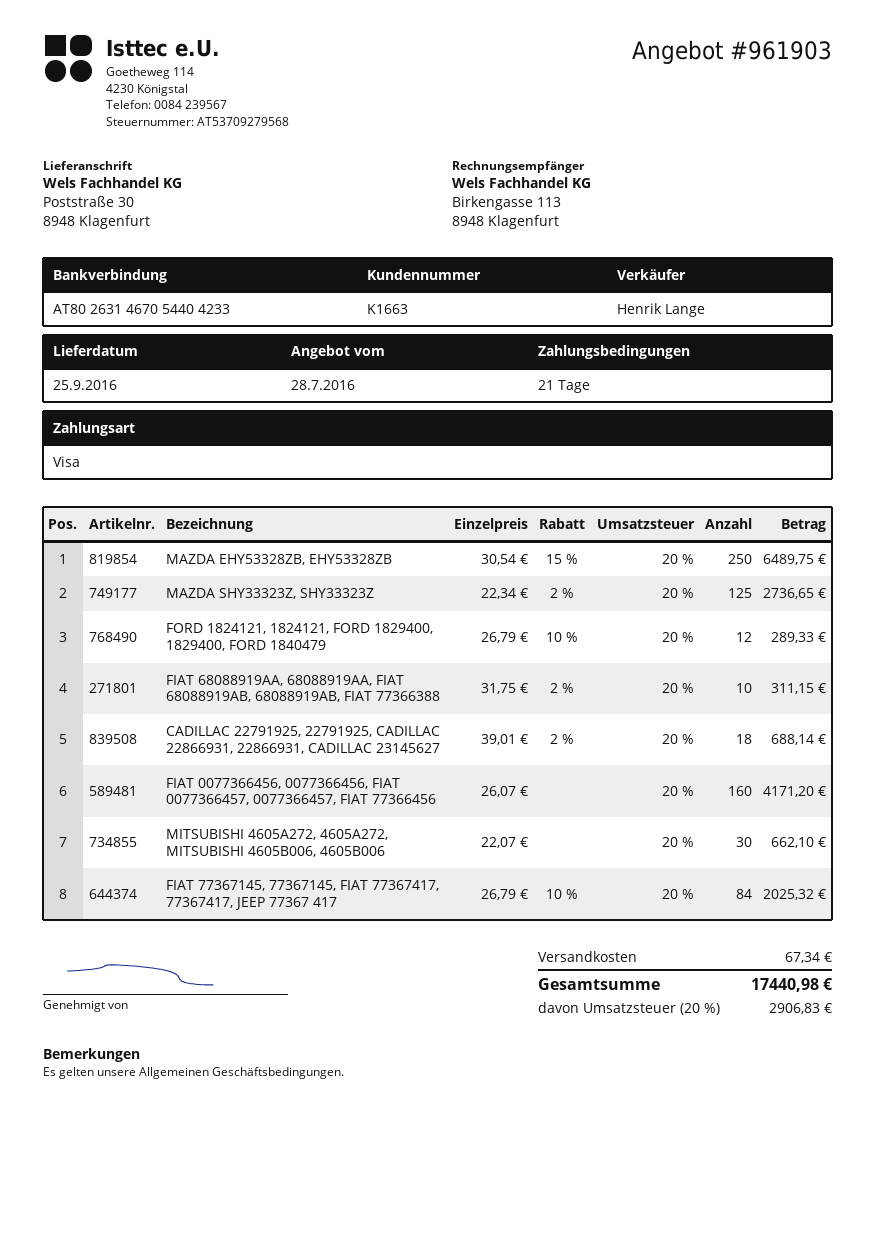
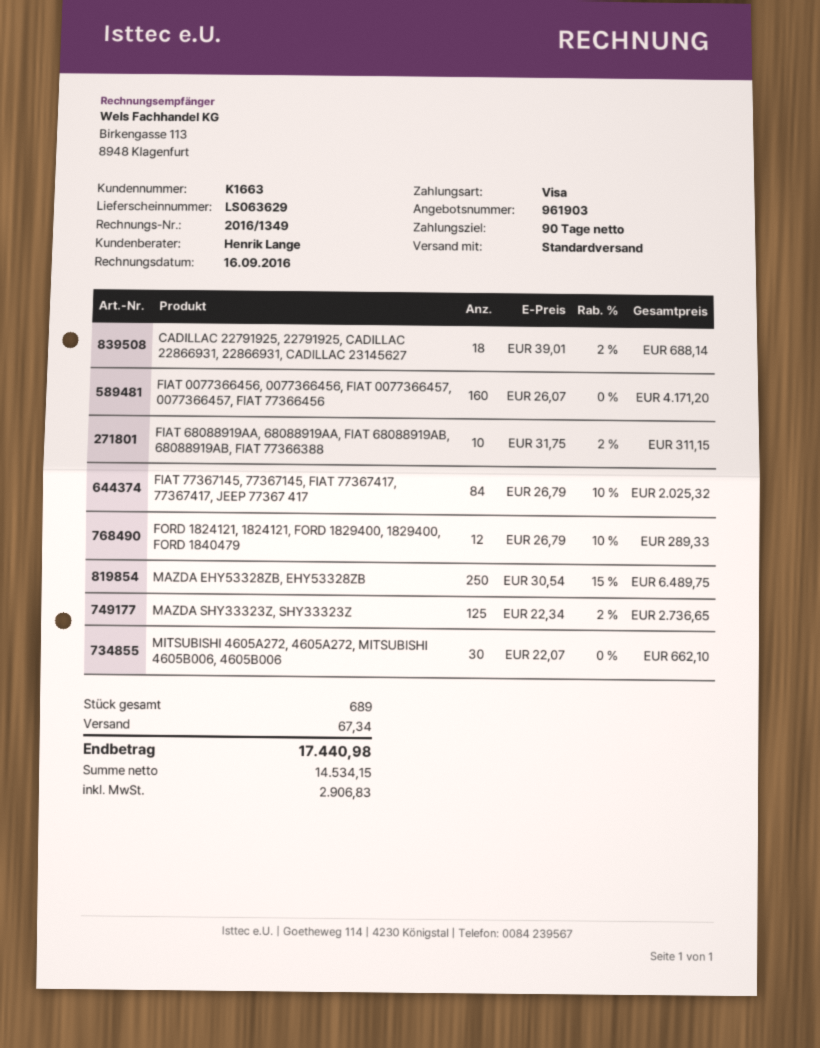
payment terms: 21 days -> 90 days

